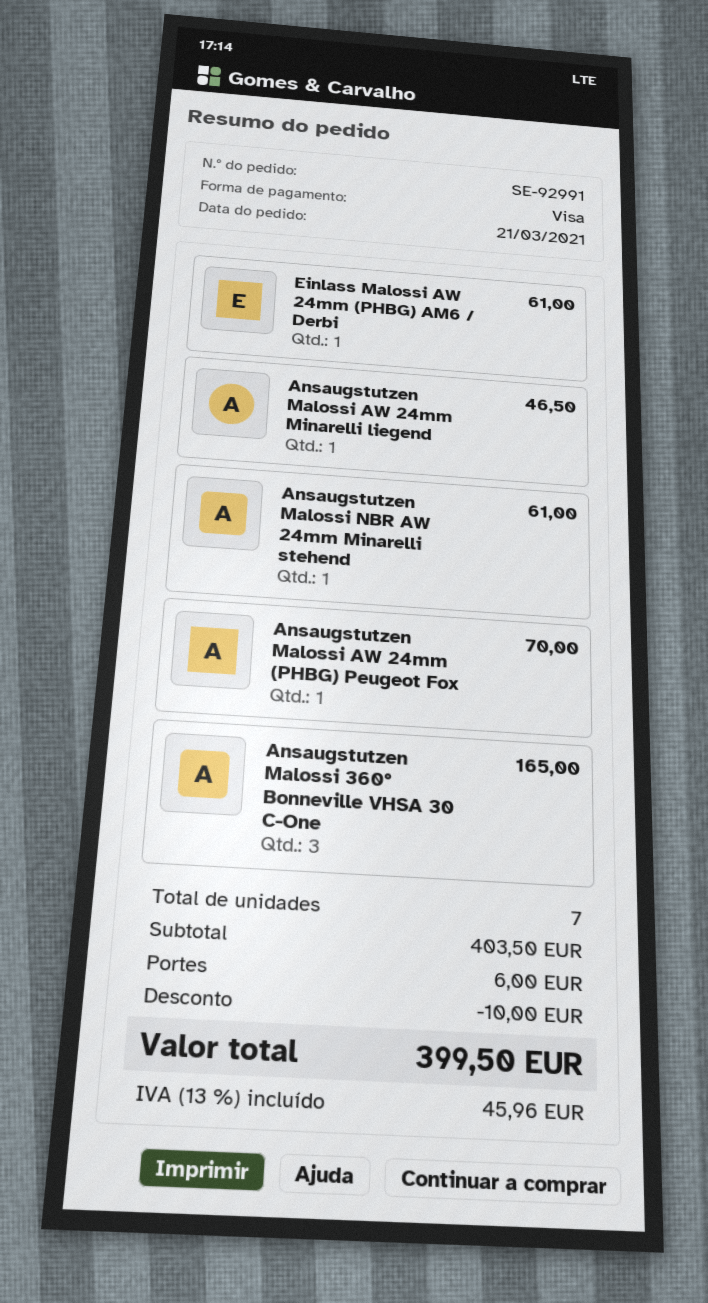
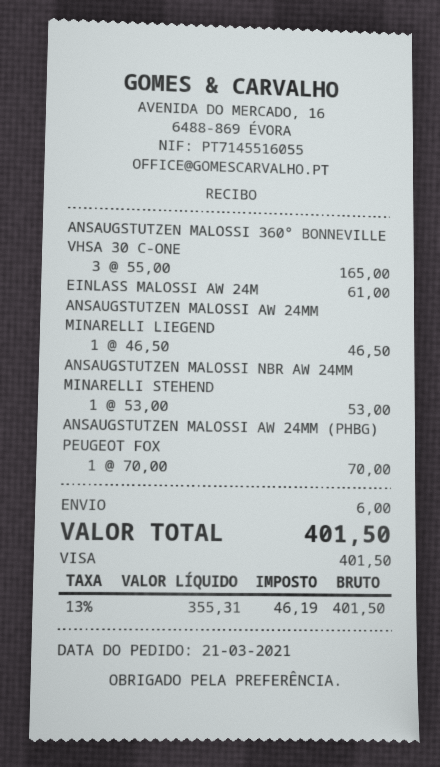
Ansaugstutzen Malossi NBR AW 24mm Minarelli stehend: 1 for 61.00 -> 1 for 53.00
discount: 10.00 -> none
tax: 13% = 45.96 -> 13% = 46.19
total: 399.50 -> 401.50

